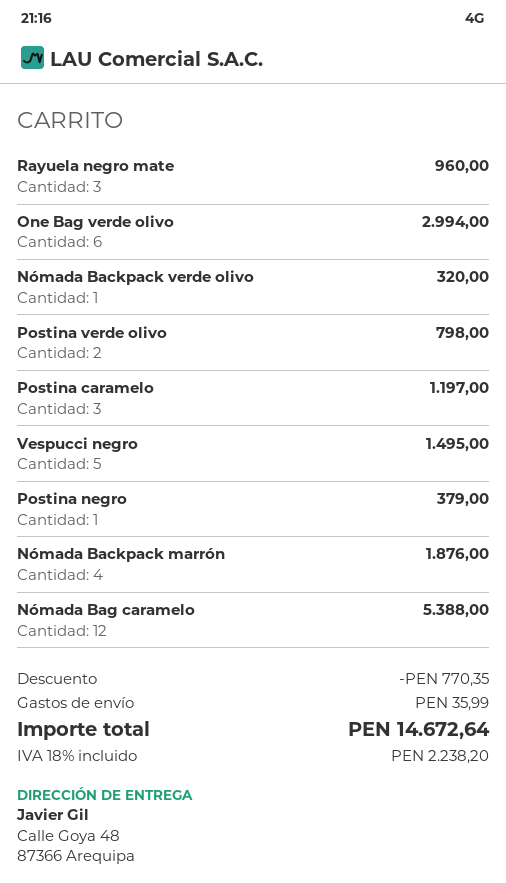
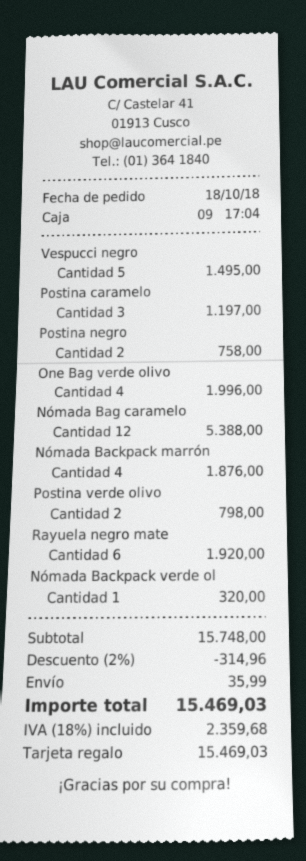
Rayuela negro mate: 3 for 960.00 -> 6 for 1920.00
One Bag verde olivo: 6 for 2994.00 -> 4 for 1996.00
Postina negro: 1 for 379.00 -> 2 for 758.00
discount: 770.35 -> 314.96
tax: 18% = 2238.20 -> 18% = 2359.68
total: 14672.64 -> 15469.03

